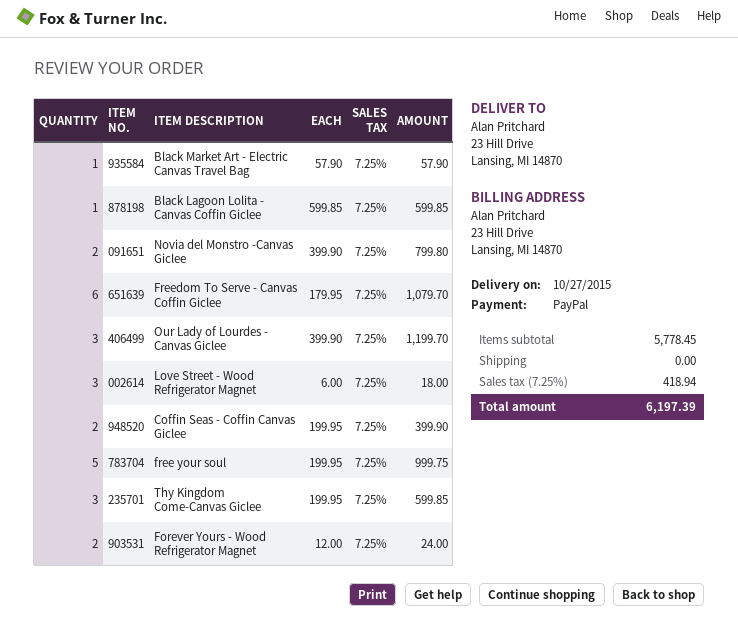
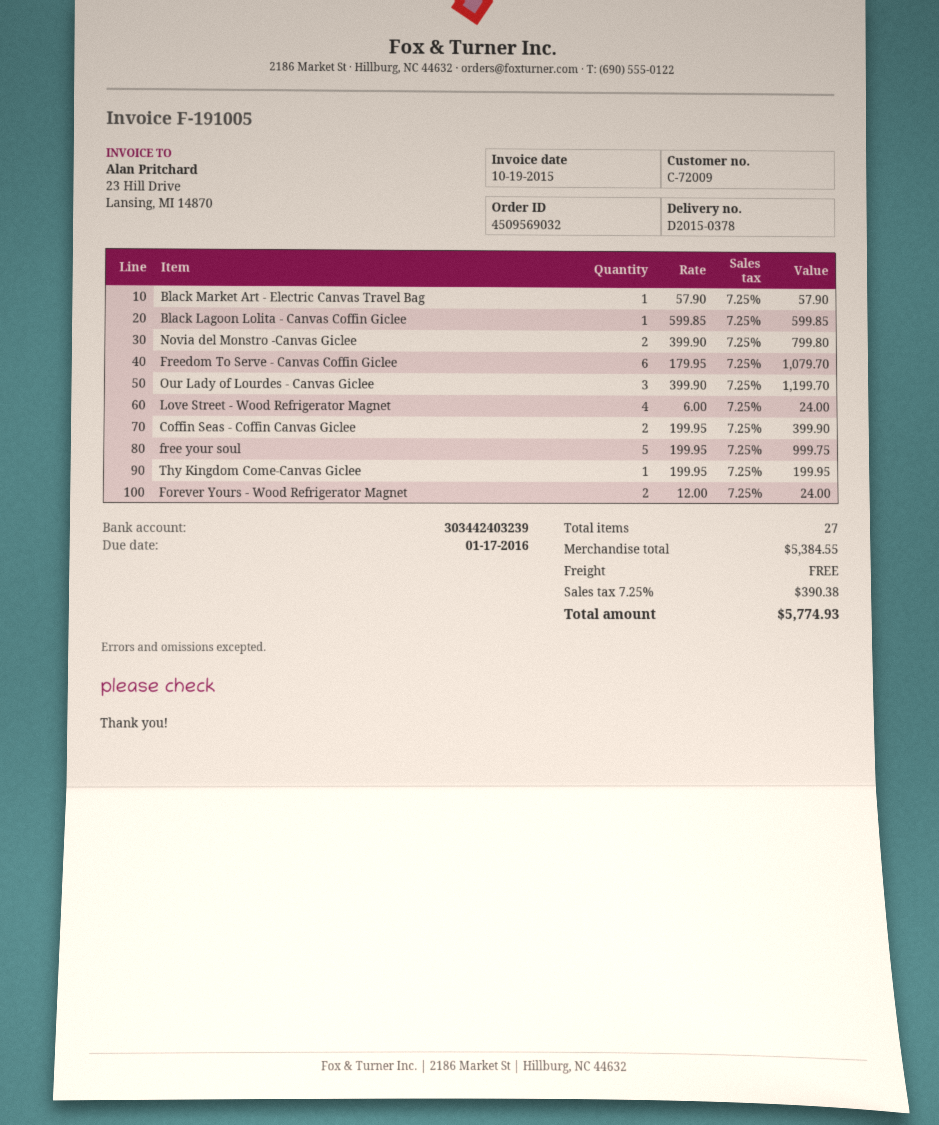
Love Street - Wood Refrigerator Magnet: 3 x 6.00 = 18.00 -> 4 x 6.00 = 24.00
Thy Kingdom Come-Canvas Giclee: 3 x 199.95 = 599.85 -> 1 x 199.95 = 199.95
subtotal: 5778.45 -> 5384.55
tax: 7.25% = 418.94 -> 7.25% = 390.38
total: 6197.39 -> 5774.93

